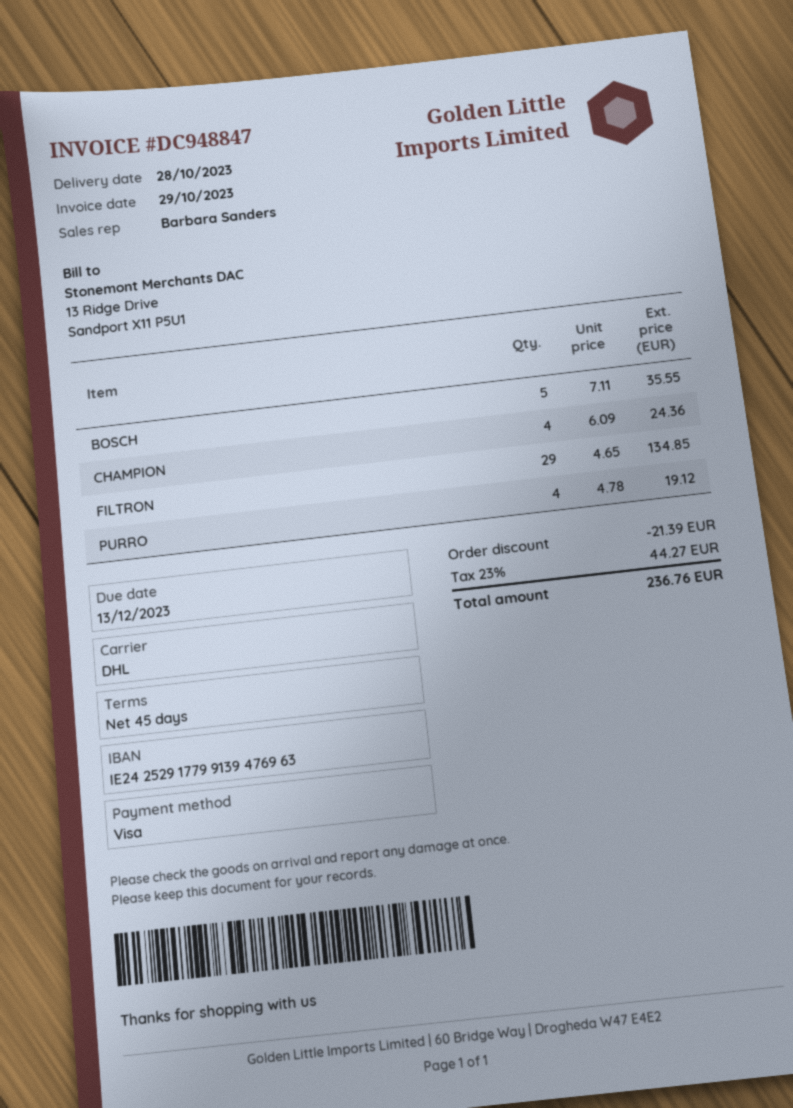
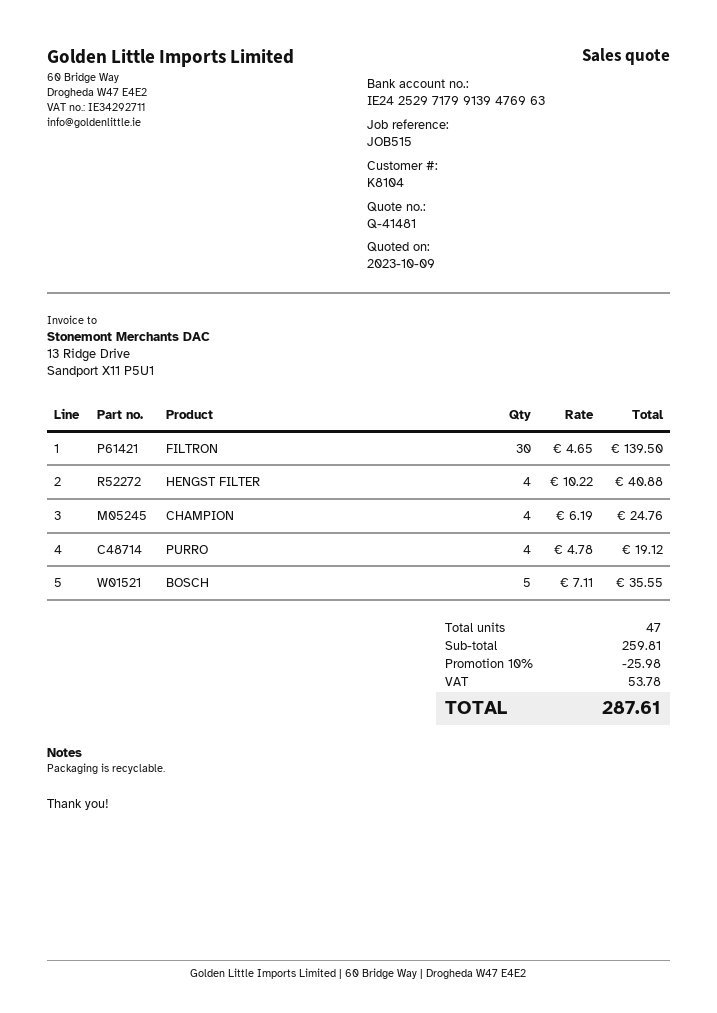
bank account: IE24252917799139476963 -> IE24252971799139476963
CHAMPION: 4 x 6.09 = 24.36 -> 4 x 6.19 = 24.76
FILTRON: 29 x 4.65 = 134.85 -> 30 x 4.65 = 139.50
HENGST FILTER: none -> 4 x 10.22 = 40.88
discount: 21.39 -> 25.98
tax: 44.27 -> 53.78
total: 236.76 -> 287.61

